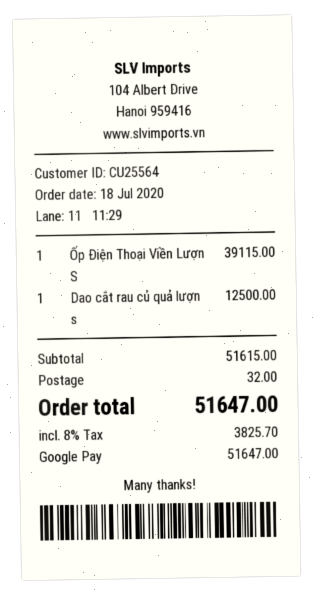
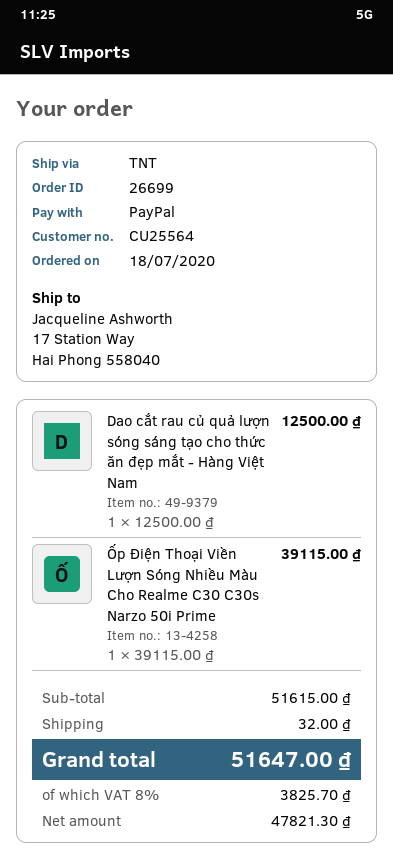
payment method: Google Pay -> PayPal

